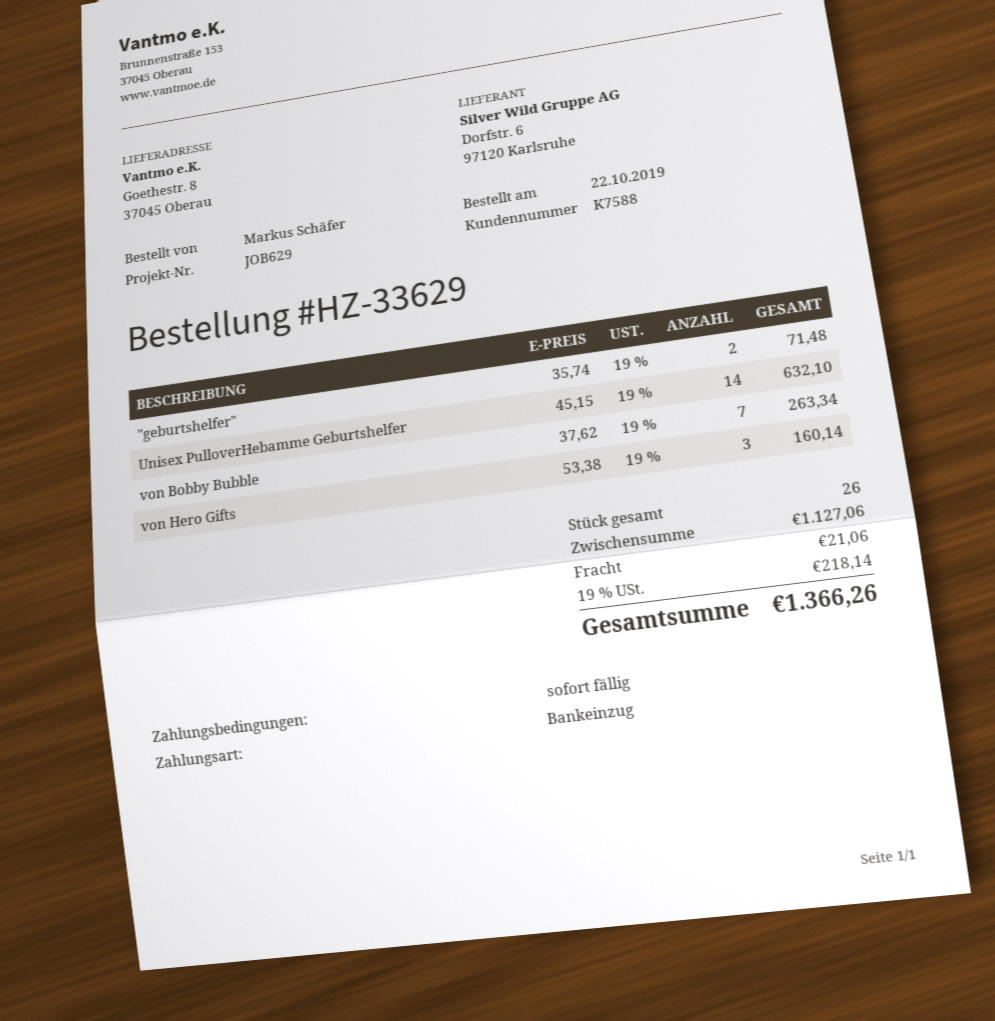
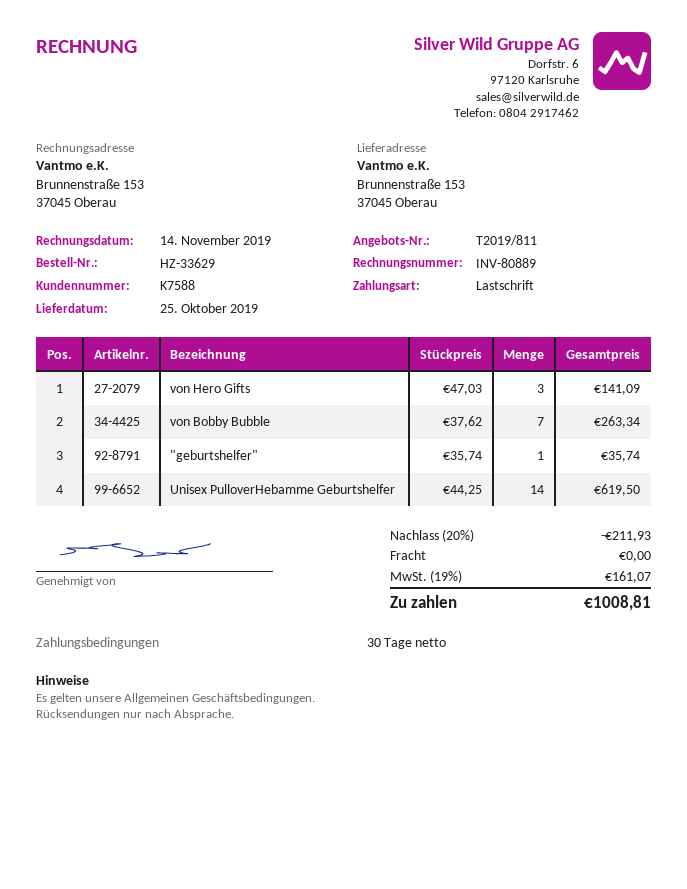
payment terms: on receipt -> 30 days
ship to: Goethestr. 8, 37045 Oberau -> Brunnenstraße 153, 37045 Oberau
"geburtshelfer": 2 x 35.74 = 71.48 -> 1 x 35.74 = 35.74
Unisex PulloverHebamme Geburtshelfer: 14 x 45.15 = 632.10 -> 14 x 44.25 = 619.50
von Hero Gifts: 3 x 53.38 = 160.14 -> 3 x 47.03 = 141.09
discount: none -> 20% = 211.93
shipping: 21.06 -> 0.00
tax: 19% = 218.14 -> 19% = 161.07
total: 1366.26 -> 1008.81

